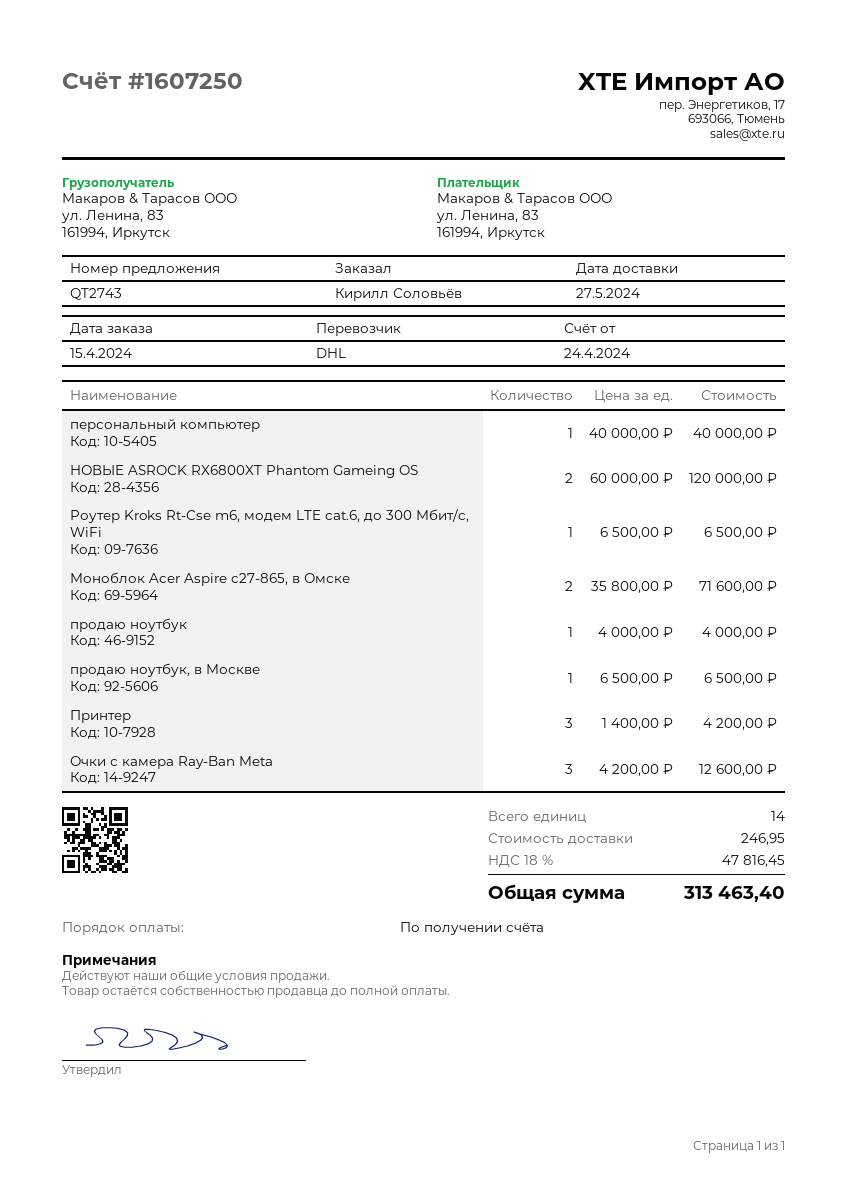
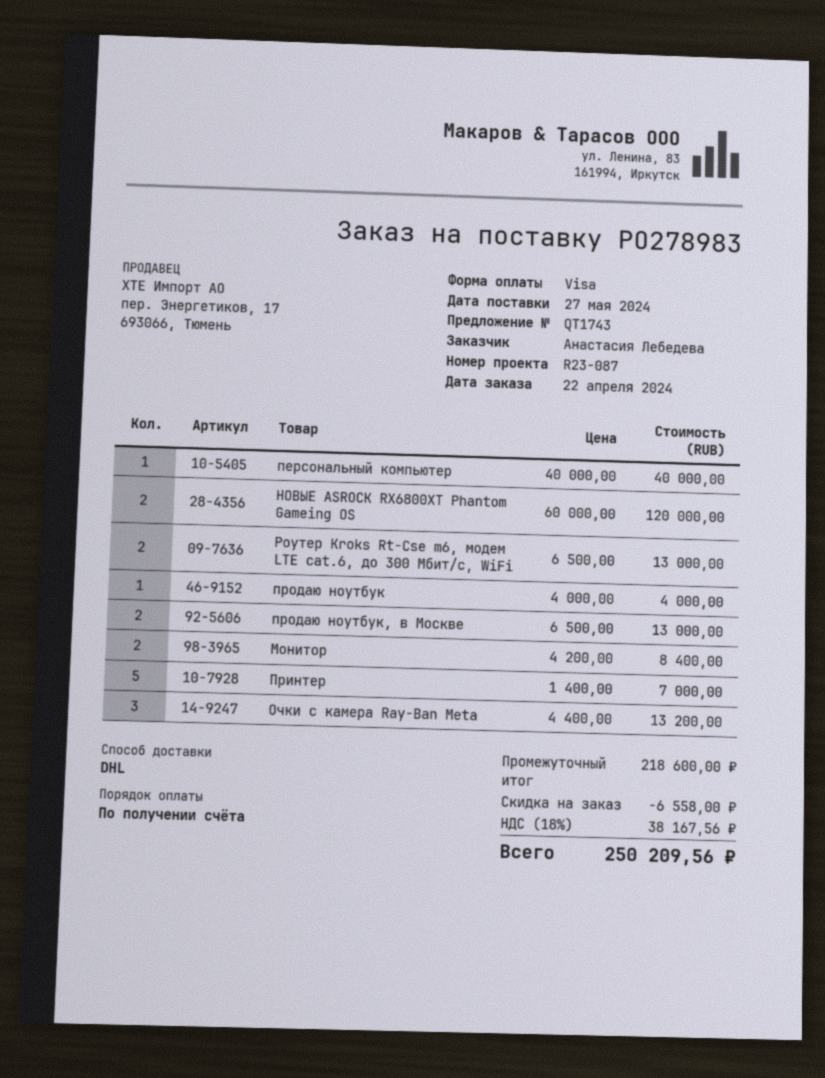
quote number: QT2743 -> QT1743
order date: 2024-04-15 -> 2024-04-22
ordered by: Кирилл Соловьёв -> Анастасия Лебедева
Роутер Kroks Rt-Cse m6, модем LTE cat.6, до 300 Мбит/c, WiFi: 1 x 6500.00 = 6500.00 -> 2 x 6500.00 = 13000.00
Моноблок Acer Aspire c27-865, в Омске: 2 x 35800.00 = 71600.00 -> none
продаю ноутбук, в Москве: 1 x 6500.00 = 6500.00 -> 2 x 6500.00 = 13000.00
Принтер: 3 x 1400.00 = 4200.00 -> 5 x 1400.00 = 7000.00
Очки с камера Ray-Ban Meta: 3 x 4200.00 = 12600.00 -> 3 x 4400.00 = 13200.00
Монитор: none -> 2 x 4200.00 = 8400.00
discount: none -> 6558.00
shipping: 246.95 -> none
tax: 18% = 47816.45 -> 18% = 38167.56
total: 313463.40 -> 250209.56

